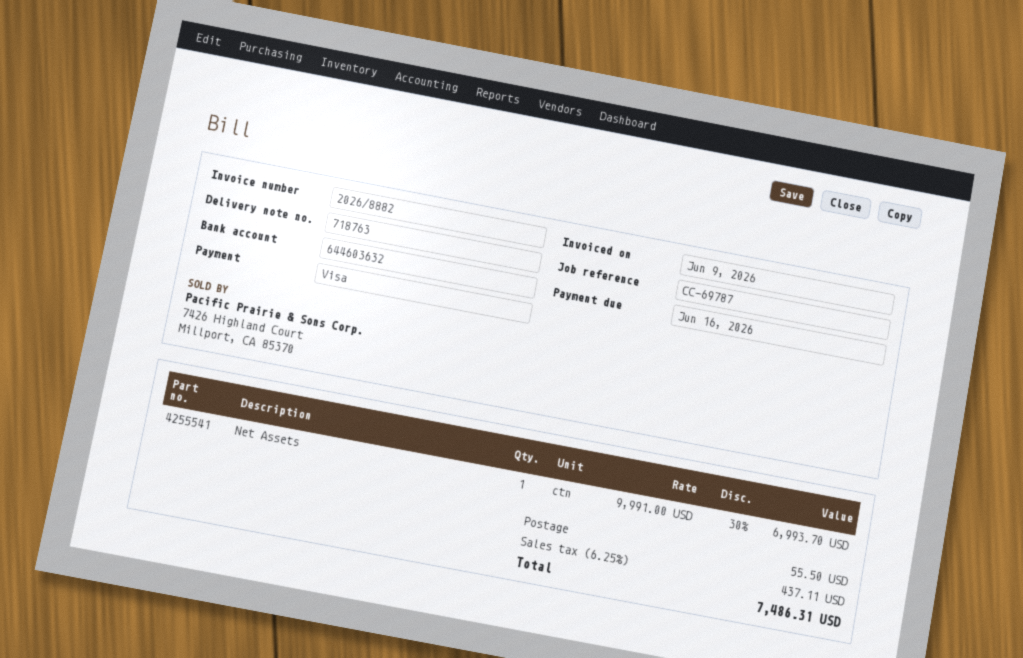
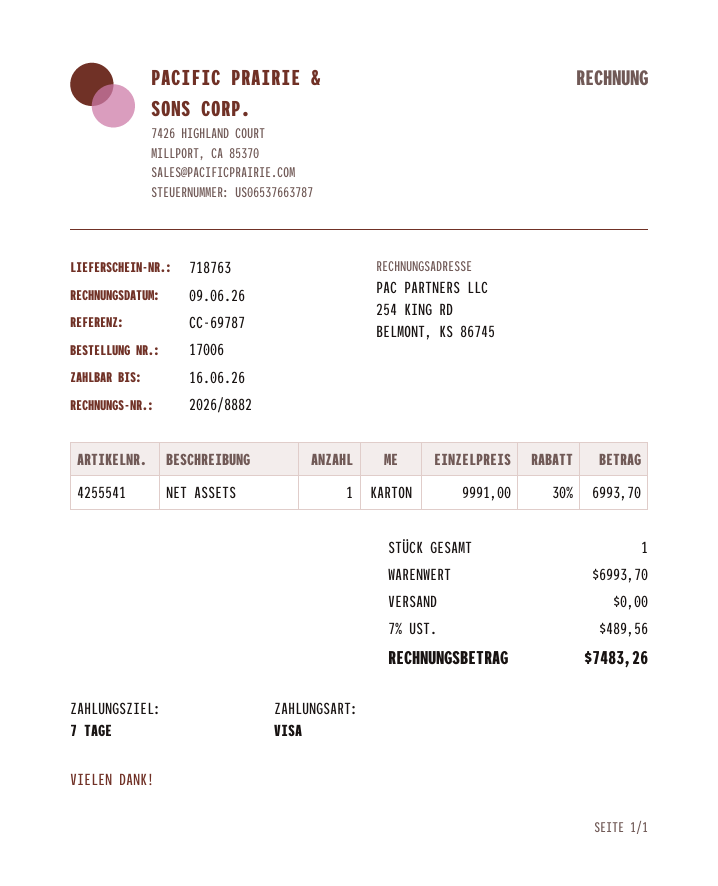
shipping: 55.50 -> 0.00
tax: 6.25% = 437.11 -> 7% = 489.56
total: 7486.31 -> 7483.26

